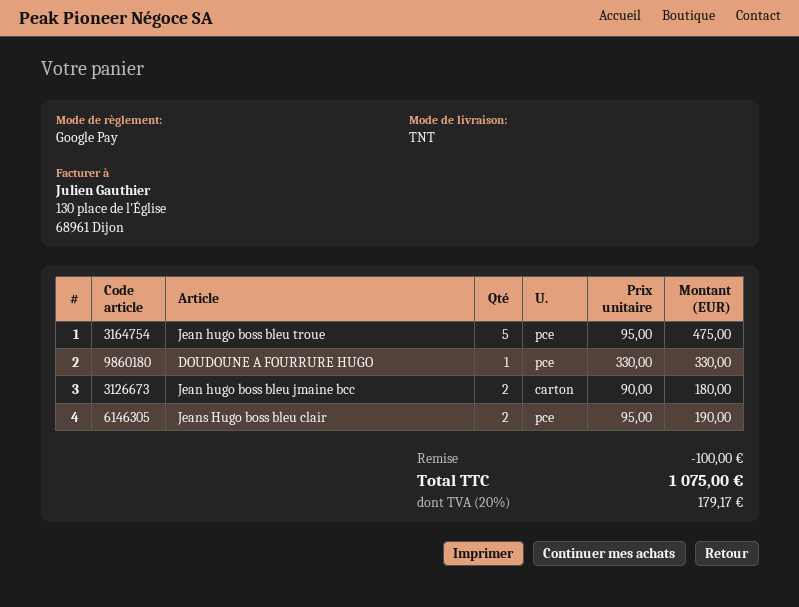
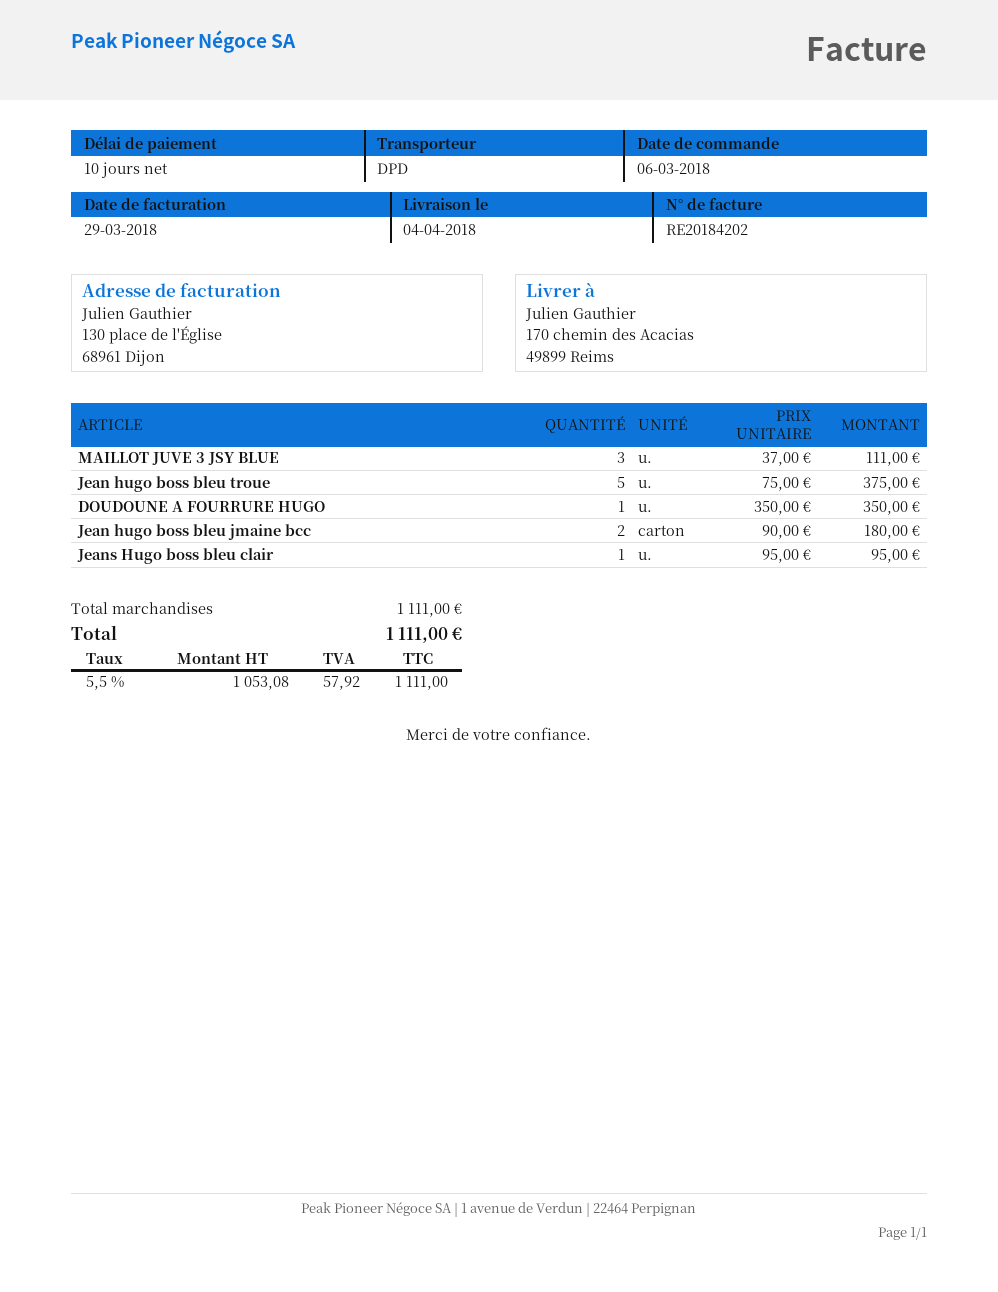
shipping method: TNT -> DPD
Jean hugo boss bleu troue: 5 x 95.00 = 475.00 -> 5 x 75.00 = 375.00
DOUDOUNE A FOURRURE HUGO: 1 x 330.00 = 330.00 -> 1 x 350.00 = 350.00
Jeans Hugo boss bleu clair: 2 x 95.00 = 190.00 -> 1 x 95.00 = 95.00
MAILLOT JUVE 3 JSY BLUE: none -> 3 x 37.00 = 111.00
discount: 100.00 -> none
tax: 20% = 179.17 -> 5.5% = 57.92
total: 1075.00 -> 1111.00

